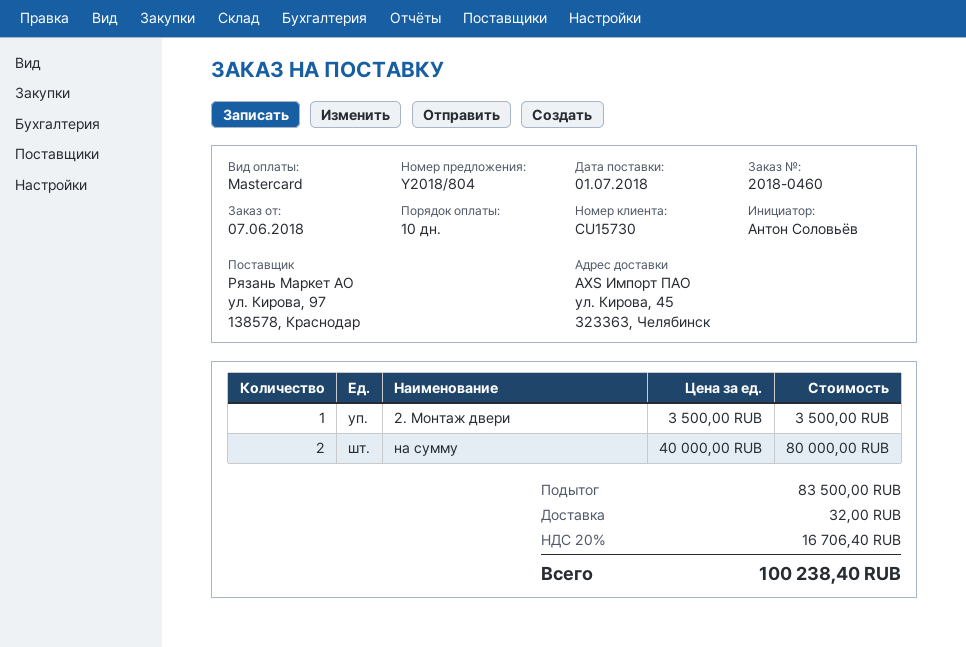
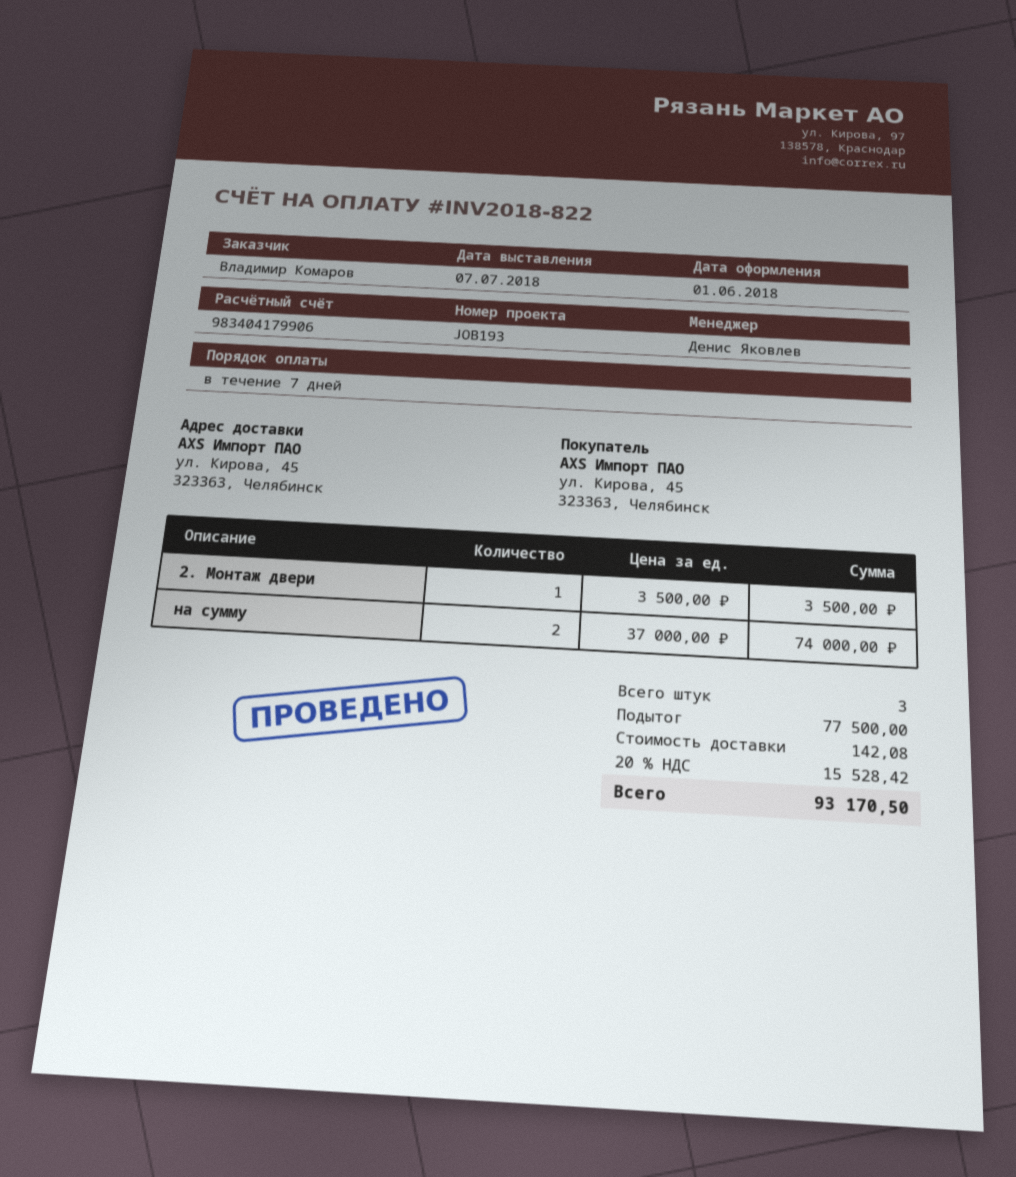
order date: 2018-06-07 -> 2018-06-01
payment terms: 10 days -> 7 days
ordered by: Антон Соловьёв -> Владимир Комаров
на сумму: 2 x 40000.00 = 80000.00 -> 2 x 37000.00 = 74000.00
subtotal: 83500.00 -> 77500.00
shipping: 32.00 -> 142.08
tax: 20% = 16706.40 -> 20% = 15528.42
total: 100238.40 -> 93170.50

